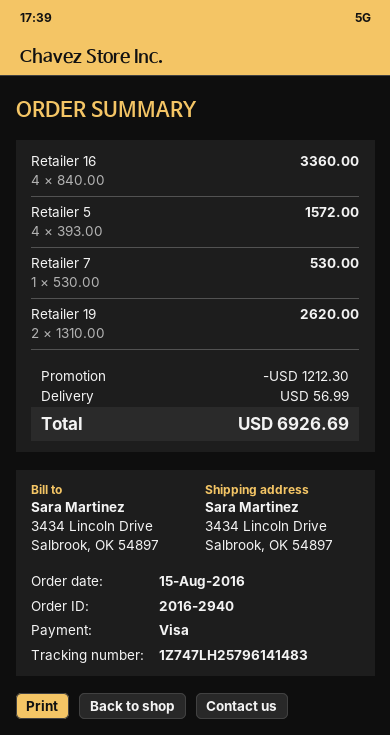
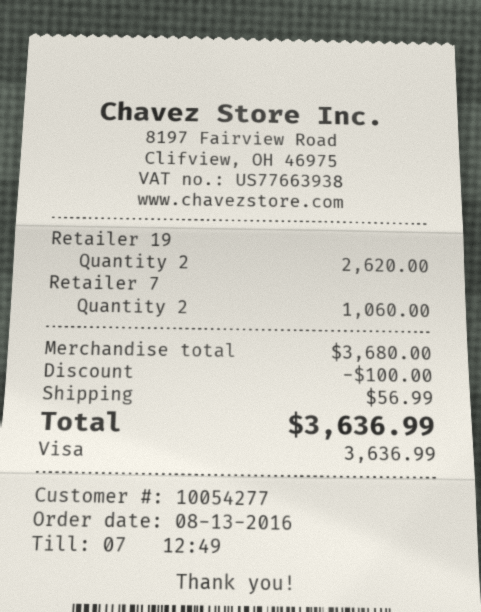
order date: 2016-08-15 -> 2016-08-13
Retailer 16: 4 for 3360.00 -> none
Retailer 5: 4 for 1572.00 -> none
Retailer 7: 1 for 530.00 -> 2 for 1060.00
discount: 1212.30 -> 100.00
total: 6926.69 -> 3636.99

